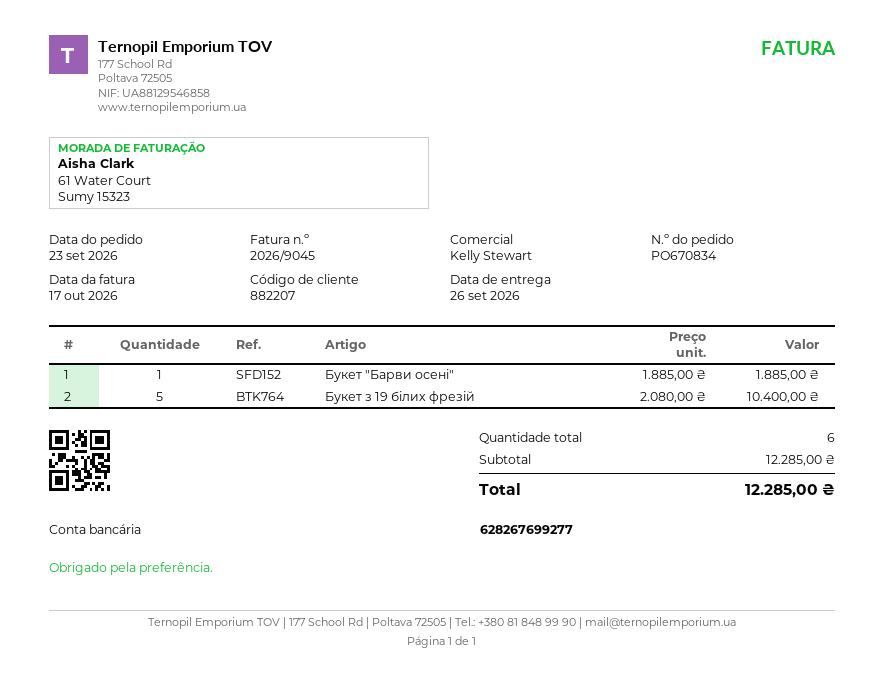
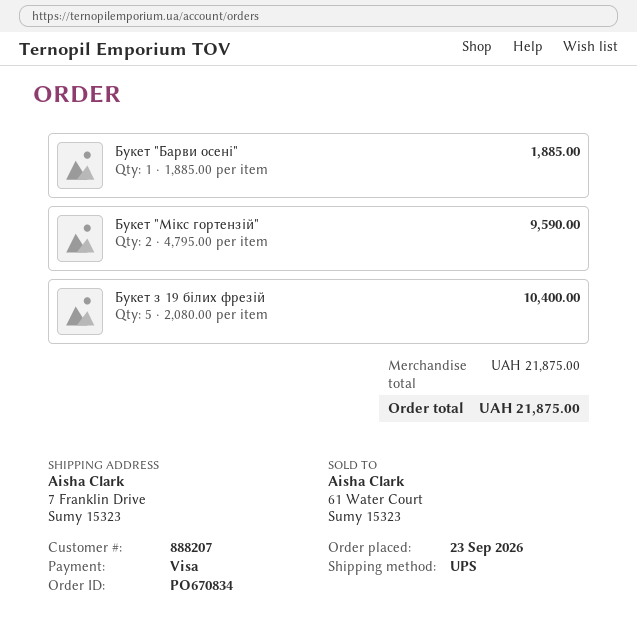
customer number: 882207 -> 888207
Букет "Мікс гортензій": none -> 2 x 4795.00 = 9590.00
subtotal: 12285.00 -> 21875.00
total: 12285.00 -> 21875.00

